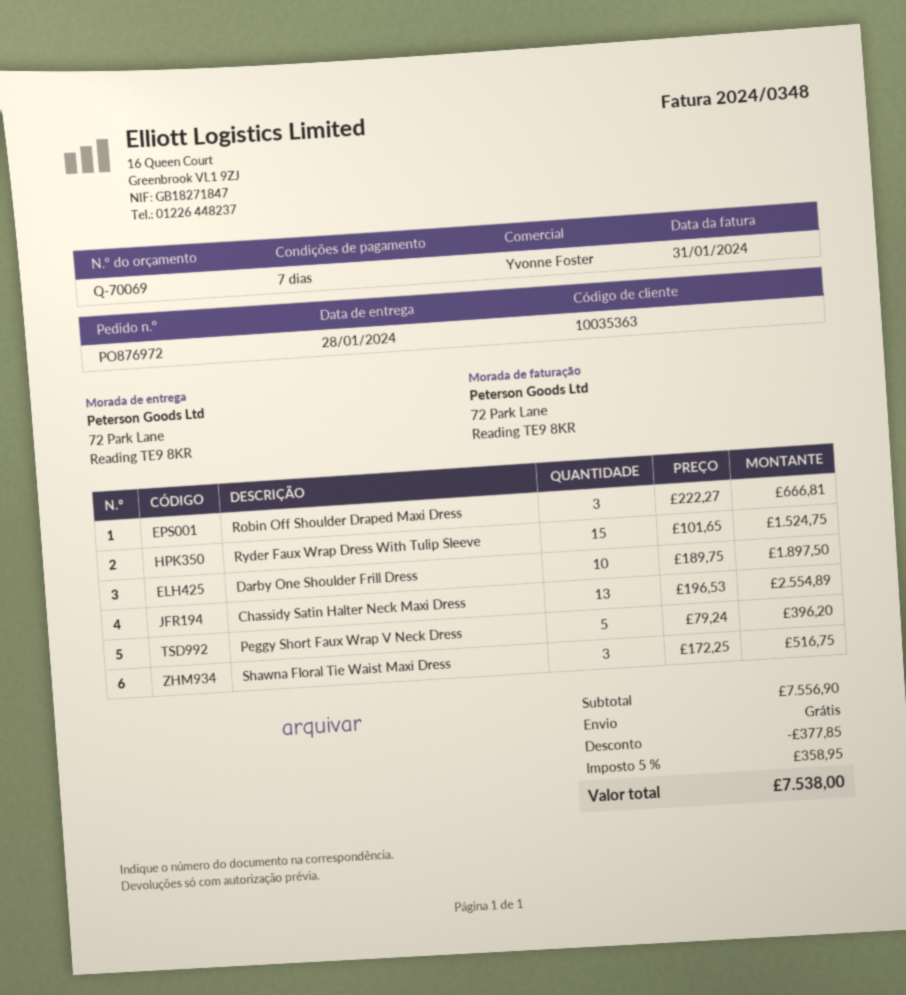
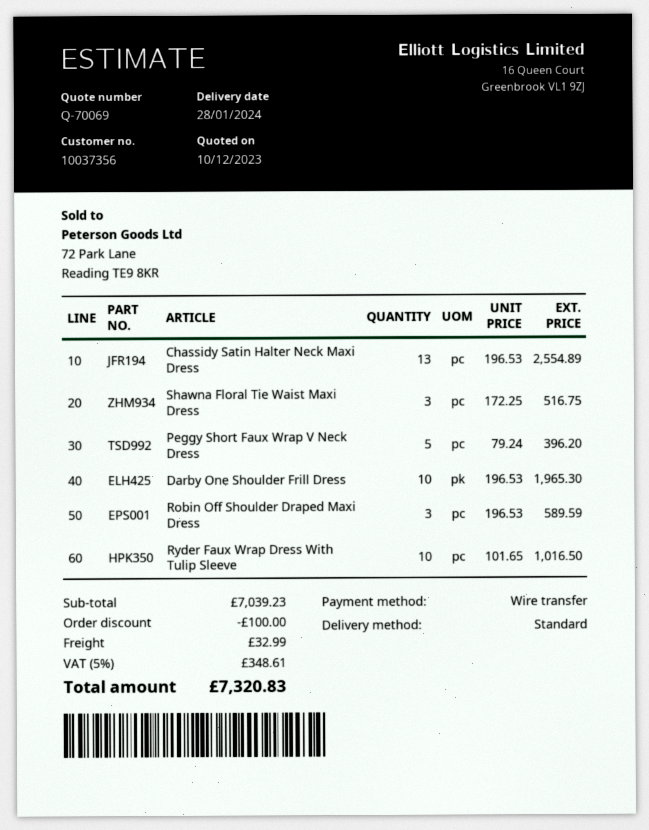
customer number: 10035363 -> 10037356
Robin Off Shoulder Draped Maxi Dress: 3 x 222.27 = 666.81 -> 3 x 196.53 = 589.59
Ryder Faux Wrap Dress With Tulip Sleeve: 15 x 101.65 = 1524.75 -> 10 x 101.65 = 1016.50
Darby One Shoulder Frill Dress: 10 x 189.75 = 1897.50 -> 10 x 196.53 = 1965.30
subtotal: 7556.90 -> 7039.23
discount: 377.85 -> 100.00
shipping: 0.00 -> 32.99
tax: 5% = 358.95 -> 5% = 348.61
total: 7538.00 -> 7320.83

